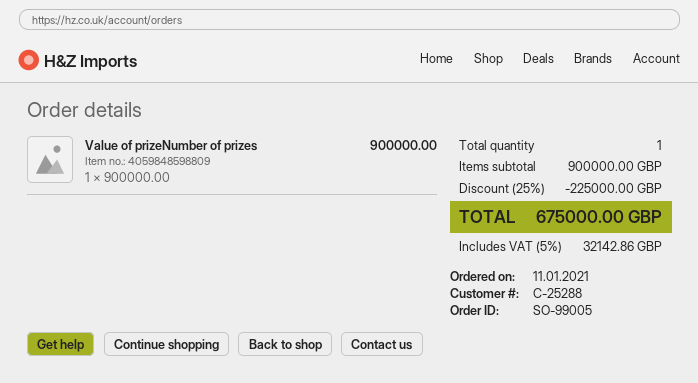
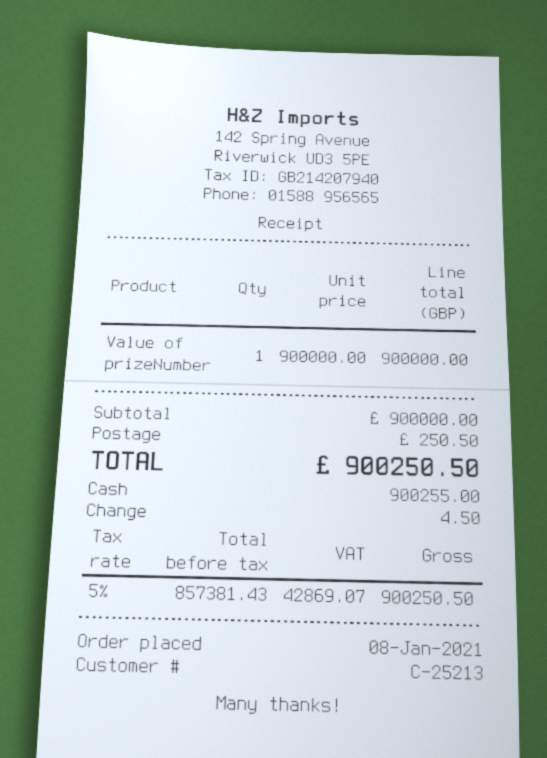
order date: 2021-01-11 -> 2021-01-08
customer number: C-25288 -> C-25213
discount: 25% = 225000.00 -> none
shipping: none -> 250.50
tax: 5% = 32142.86 -> 5% = 42869.07
total: 675000.00 -> 900250.50

